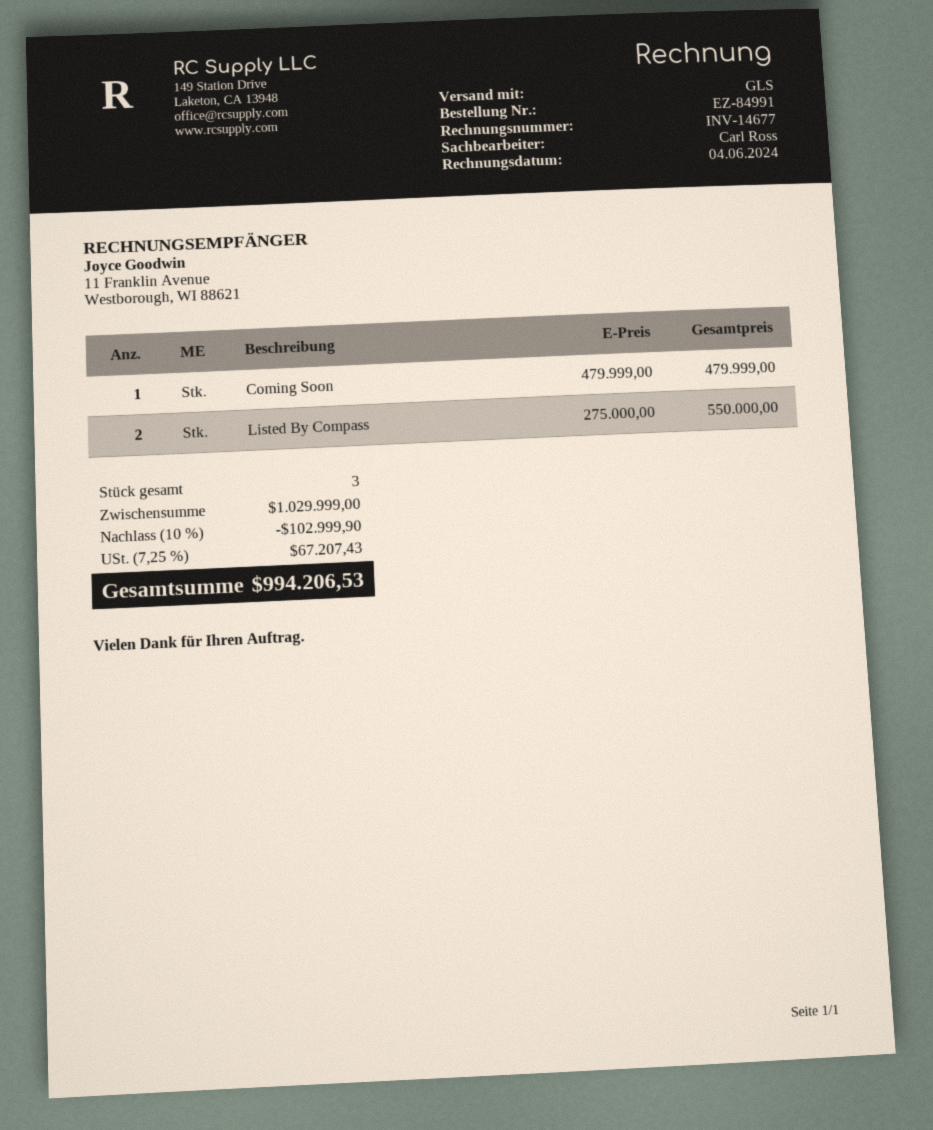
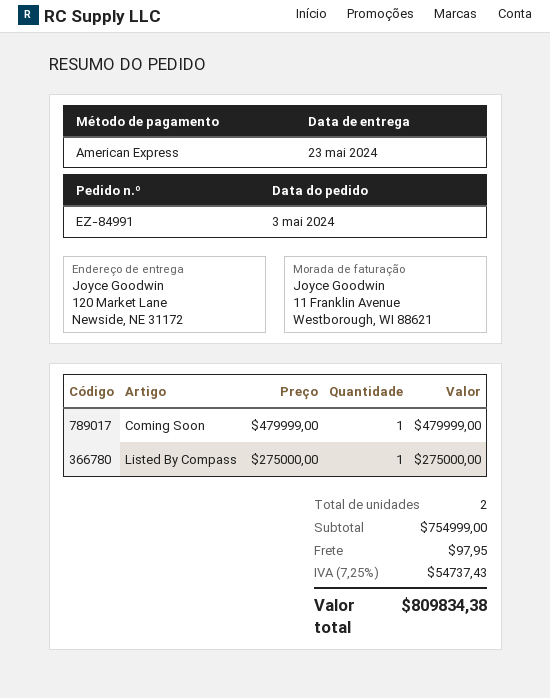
Listed By Compass: 2 x 275000.00 = 550000.00 -> 1 x 275000.00 = 275000.00
total quantity: 3 -> 2
subtotal: 1029999.00 -> 754999.00
discount: 10% = 102999.90 -> none
shipping: none -> 97.95
tax: 7.25% = 67207.43 -> 7.25% = 54737.43
total: 994206.53 -> 809834.38

